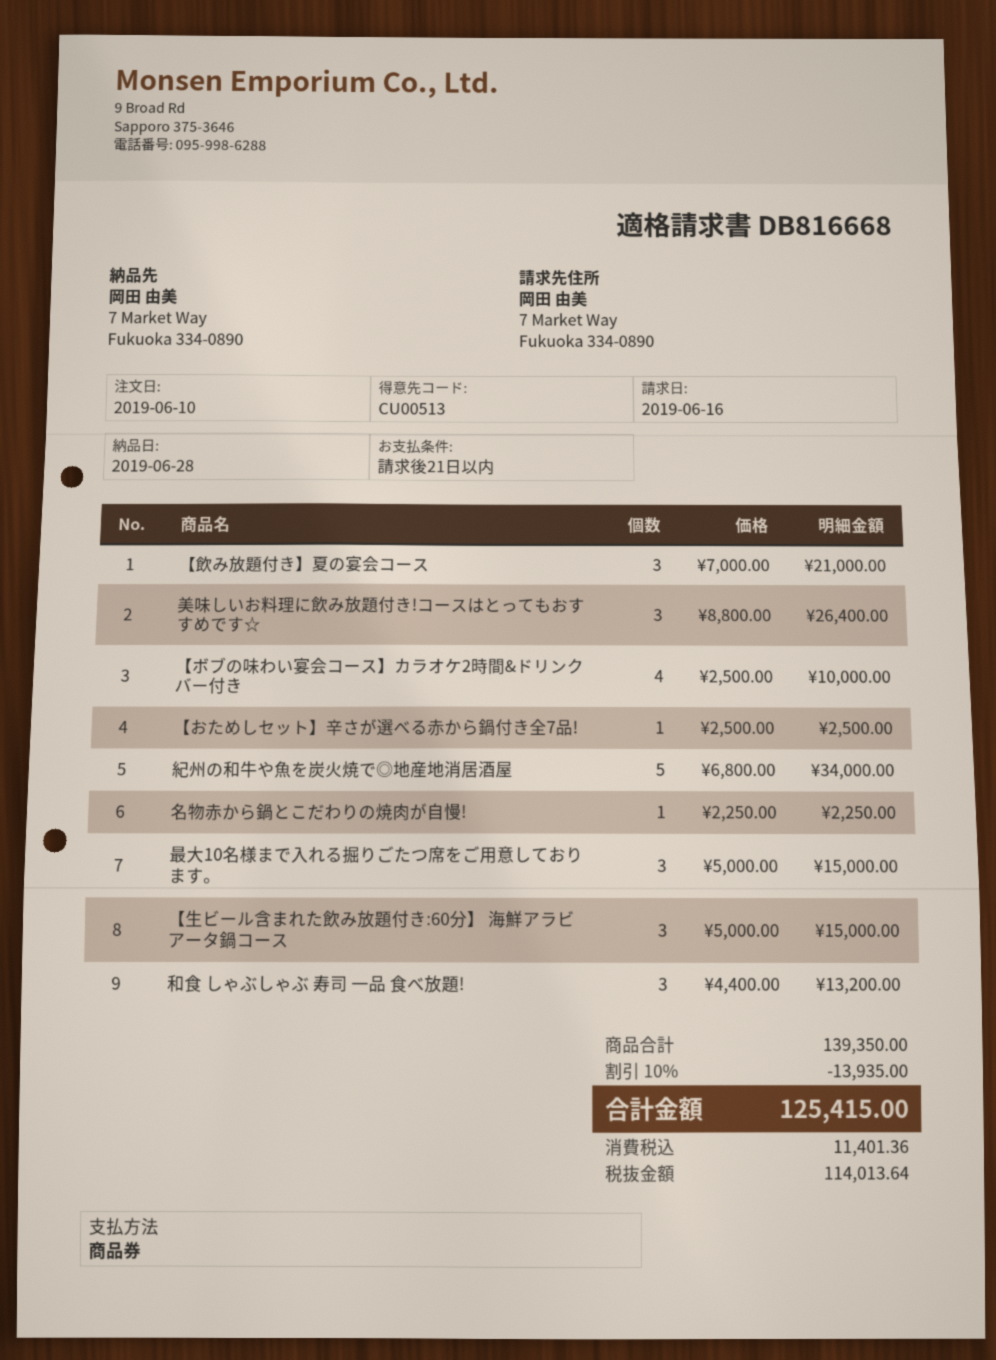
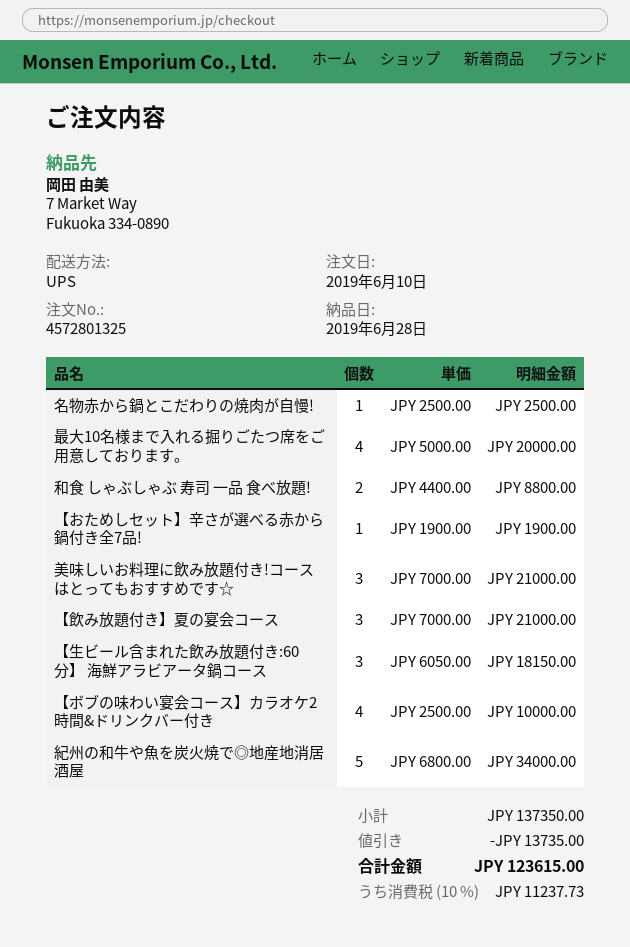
美味しいお料理に飲み放題付き!コースはとってもおすすめです☆: 3 x 8800.00 = 26400.00 -> 3 x 7000.00 = 21000.00
【おためしセット】辛さが選べる赤から鍋付き全7品!: 1 x 2500.00 = 2500.00 -> 1 x 1900.00 = 1900.00
名物赤から鍋とこだわりの焼肉が自慢!: 1 x 2250.00 = 2250.00 -> 1 x 2500.00 = 2500.00
最大10名様まで入れる掘りごたつ席をご用意しております。: 3 x 5000.00 = 15000.00 -> 4 x 5000.00 = 20000.00
【生ビール含まれた飲み放題付き:60分】 海鮮アラビアータ鍋コース: 3 x 5000.00 = 15000.00 -> 3 x 6050.00 = 18150.00
和食 しゃぶしゃぶ 寿司 一品 食べ放題!: 3 x 4400.00 = 13200.00 -> 2 x 4400.00 = 8800.00
subtotal: 139350.00 -> 137350.00
discount: 13935.00 -> 13735.00
tax: 11401.36 -> 11237.73
total: 125415.00 -> 123615.00

